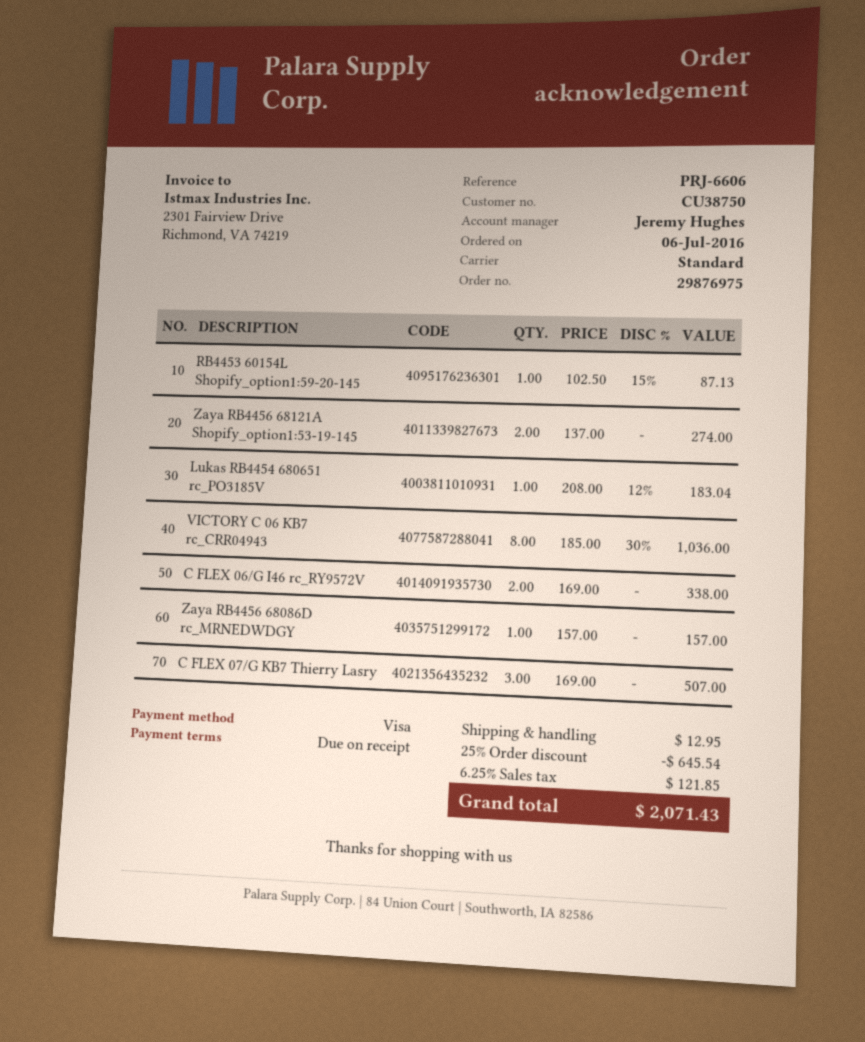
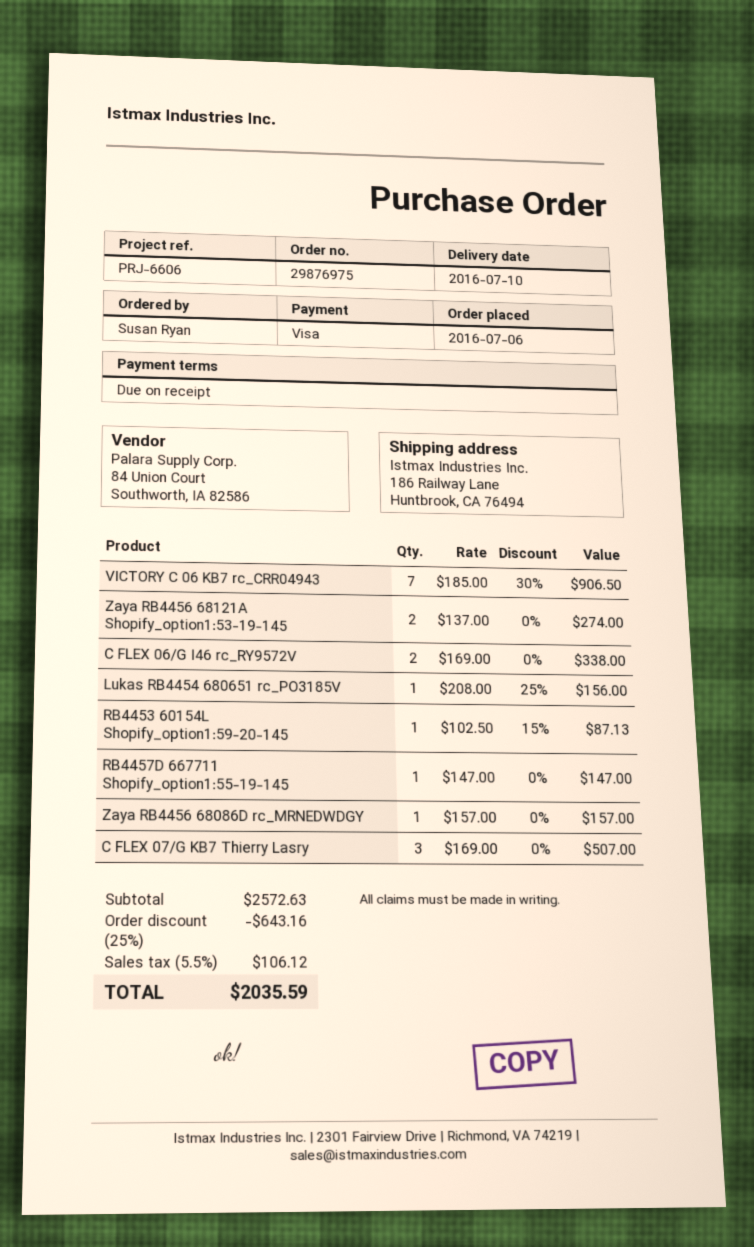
Lukas RB4454 680651 rc_PO3185V: 1 x 208.00 - 12% = 183.04 -> 1 x 208.00 - 25% = 156.00
VICTORY C 06 KB7 rc_CRR04943: 8 x 185.00 - 30% = 1036.00 -> 7 x 185.00 - 30% = 906.50
RB4457D 667711 Shopify_option1:55-19-145: none -> 1 x 147.00 = 147.00
discount: 25% = 645.54 -> 25% = 643.16
shipping: 12.95 -> none
tax: 6.25% = 121.85 -> 5.5% = 106.12
total: 2071.43 -> 2035.59

